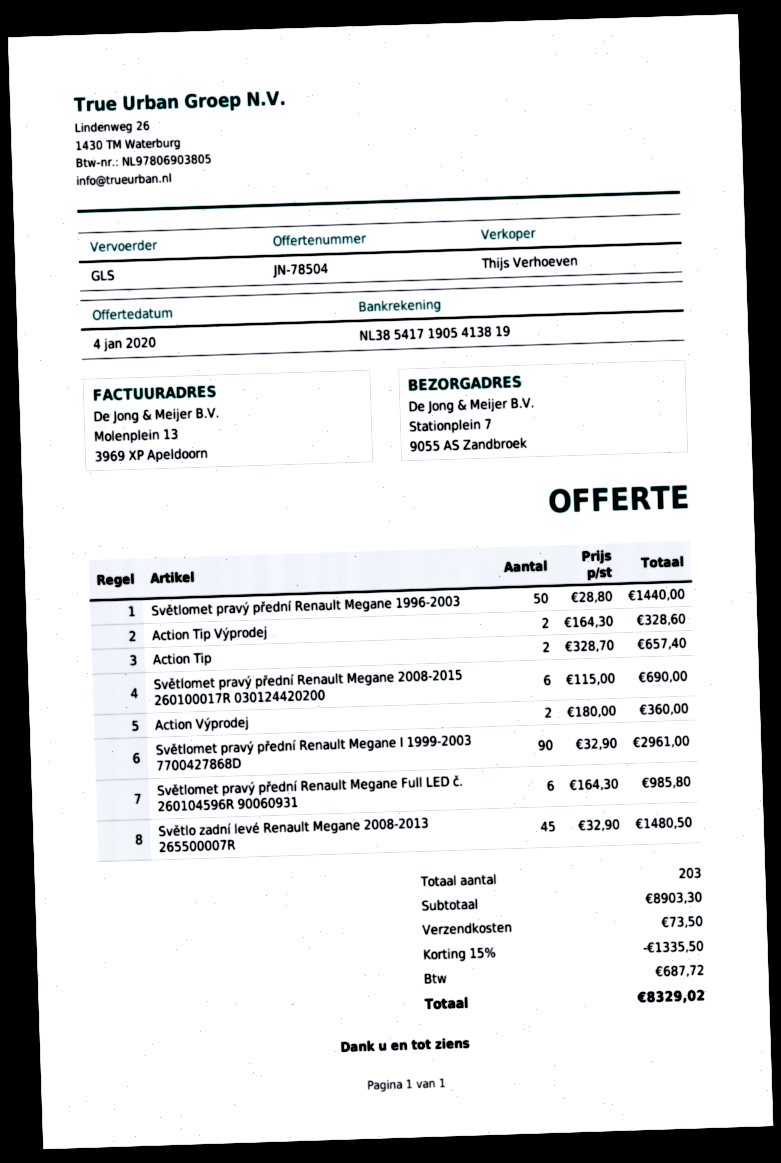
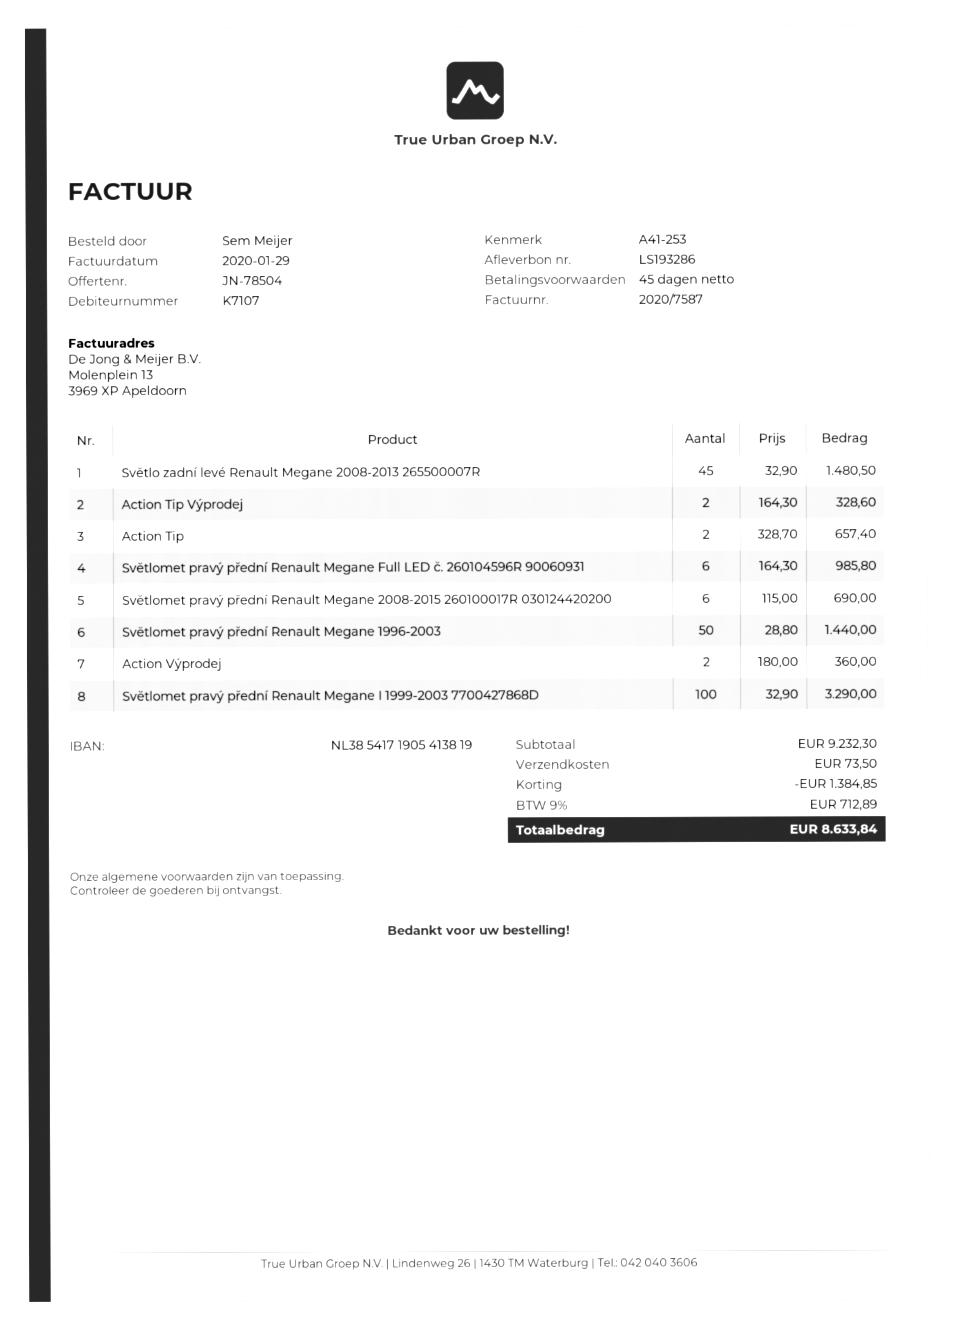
Světlomet pravý přední Renault Megane I 1999-2003 7700427868D: 90 x 32.90 = 2961.00 -> 100 x 32.90 = 3290.00
subtotal: 8903.30 -> 9232.30
discount: 1335.50 -> 1384.85
tax: 687.72 -> 712.89
total: 8329.02 -> 8633.84

